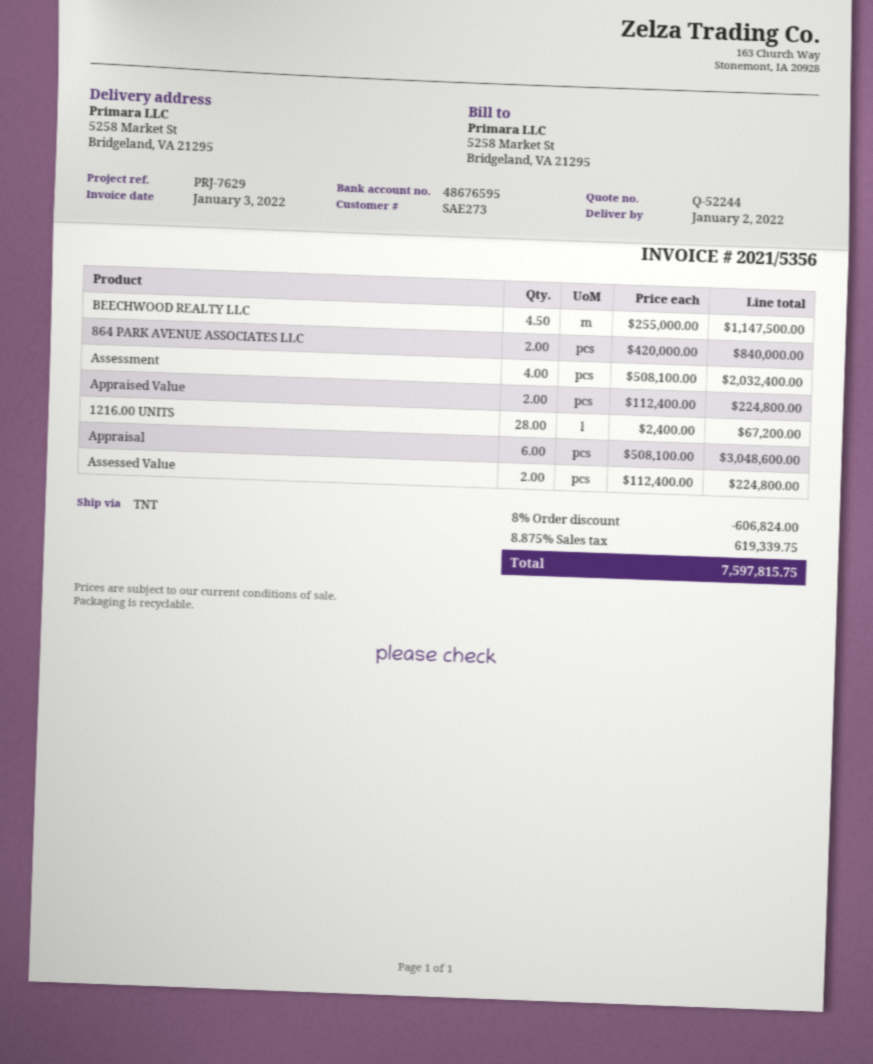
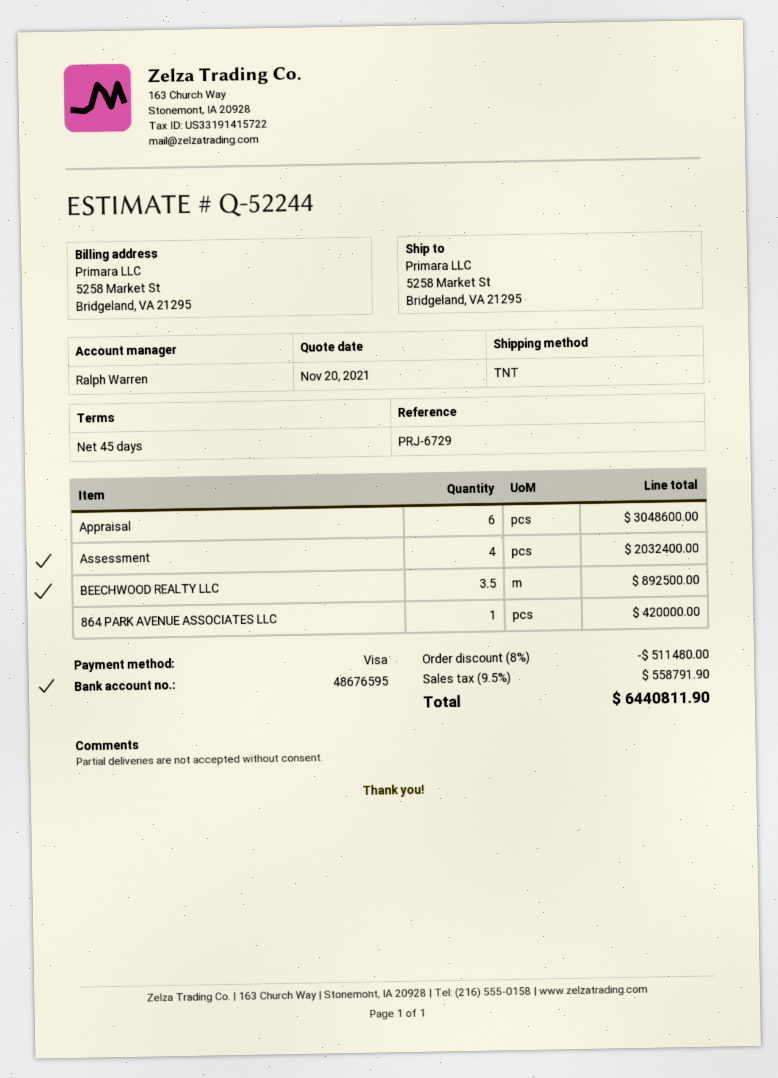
reference: PRJ-7629 -> PRJ-6729
BEECHWOOD REALTY LLC: 4.5 for 1147500.00 -> 3.5 for 892500.00
864 PARK AVENUE ASSOCIATES LLC: 2 for 840000.00 -> 1 for 420000.00
Appraised Value: 2 for 224800.00 -> none
1216.00 UNITS: 28 for 67200.00 -> none
Assessed Value: 2 for 224800.00 -> none
discount: 8% = 606824.00 -> 8% = 511480.00
tax: 8.875% = 619339.75 -> 9.5% = 558791.90
total: 7597815.75 -> 6440811.90

